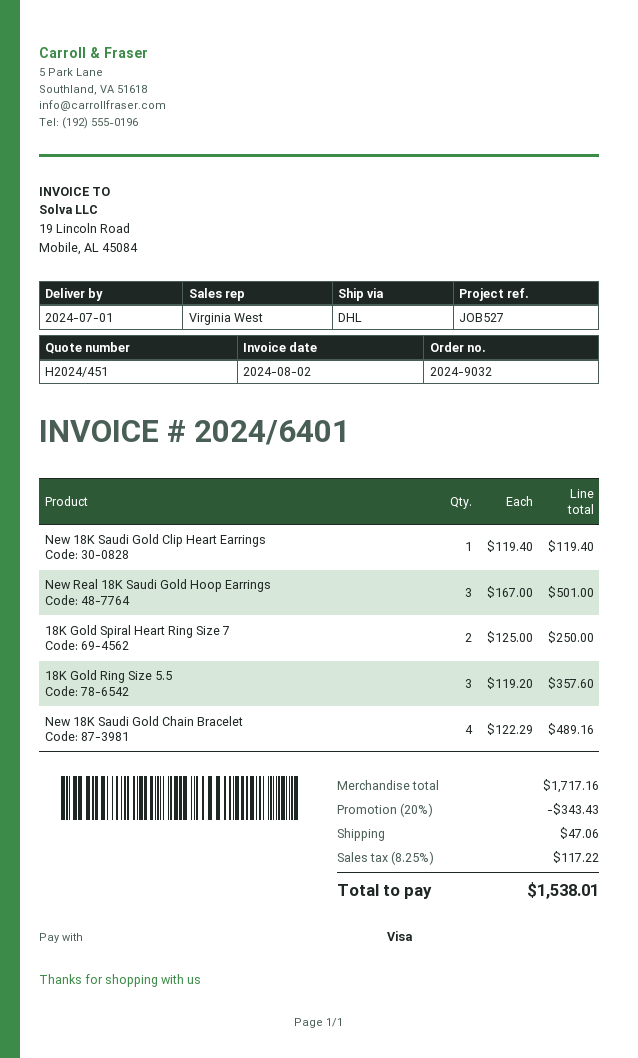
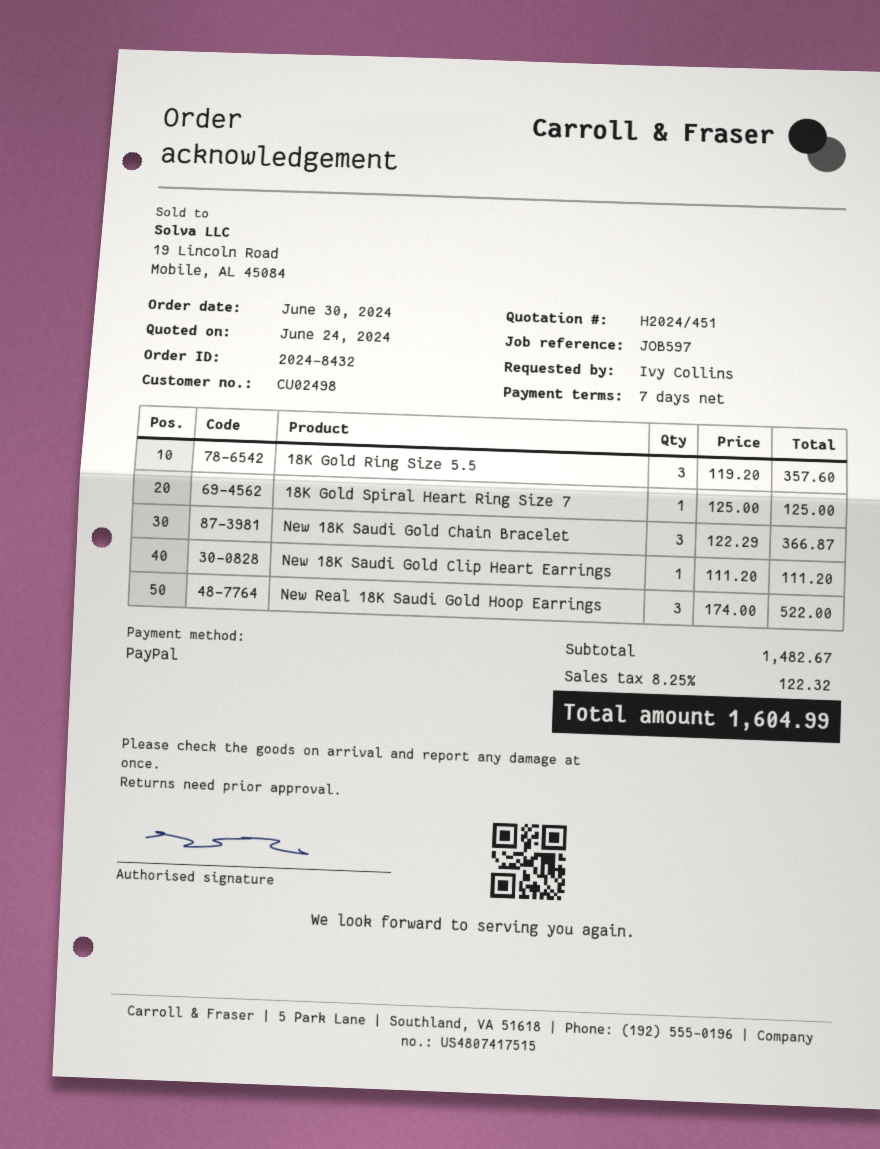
order number: 2024-9032 -> 2024-8432
reference: JOB527 -> JOB597
payment method: Visa -> PayPal
New 18K Saudi Gold Clip Heart Earrings: 1 x 119.40 = 119.40 -> 1 x 111.20 = 111.20
New Real 18K Saudi Gold Hoop Earrings: 3 x 167.00 = 501.00 -> 3 x 174.00 = 522.00
18K Gold Spiral Heart Ring Size 7: 2 x 125.00 = 250.00 -> 1 x 125.00 = 125.00
New 18K Saudi Gold Chain Bracelet: 4 x 122.29 = 489.16 -> 3 x 122.29 = 366.87
subtotal: 1717.16 -> 1482.67
discount: 20% = 343.43 -> none
shipping: 47.06 -> none
tax: 8.25% = 117.22 -> 8.25% = 122.32
total: 1538.01 -> 1604.99

